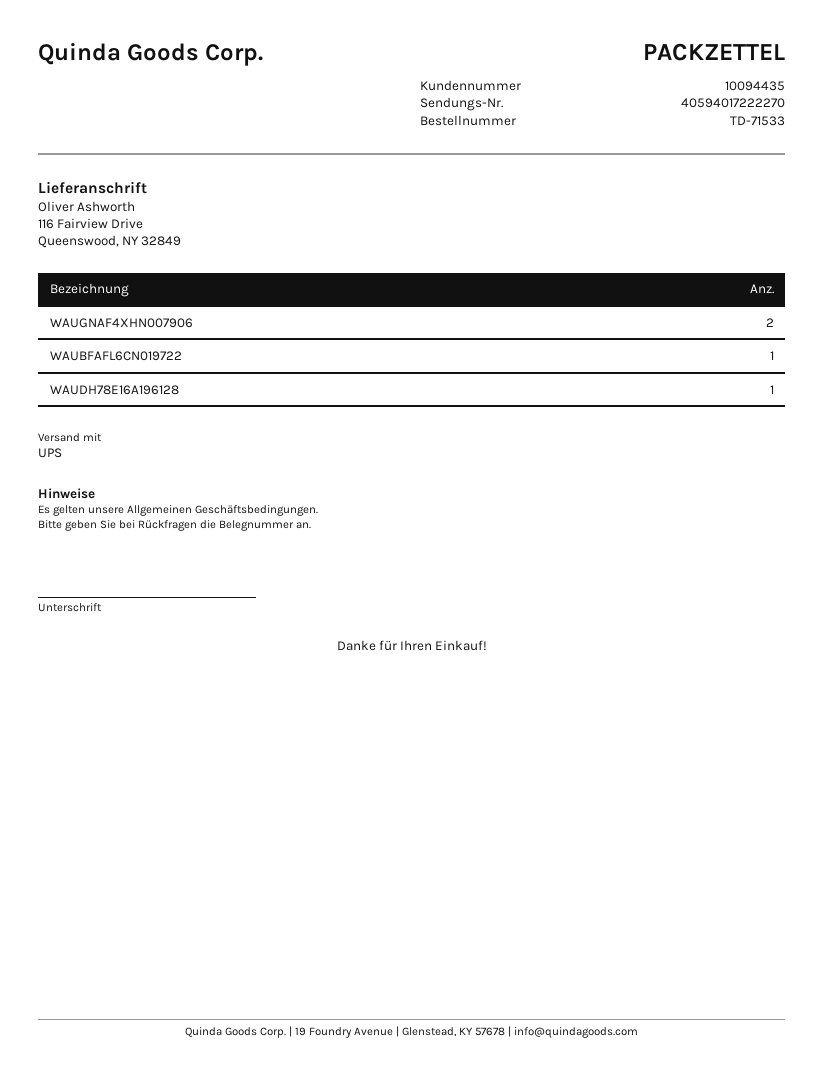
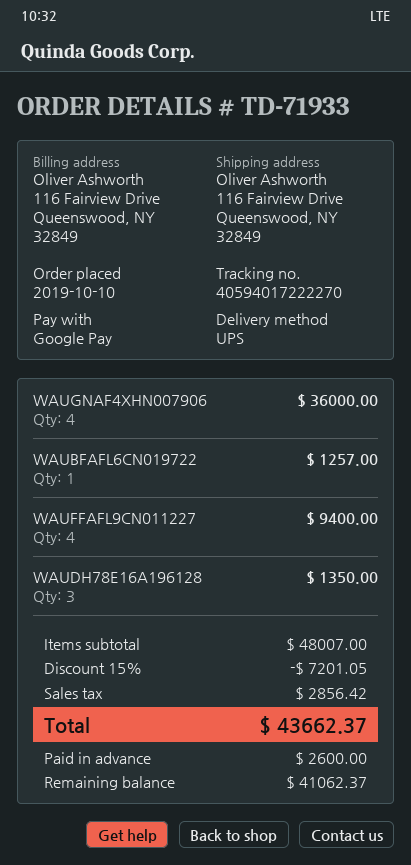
order number: TD-71533 -> TD-71933
WAUGNAF4XHN007906: 2 -> 4
WAUDH78E16A196128: 1 -> 3
WAUFFAFL9CN011227: none -> 4

